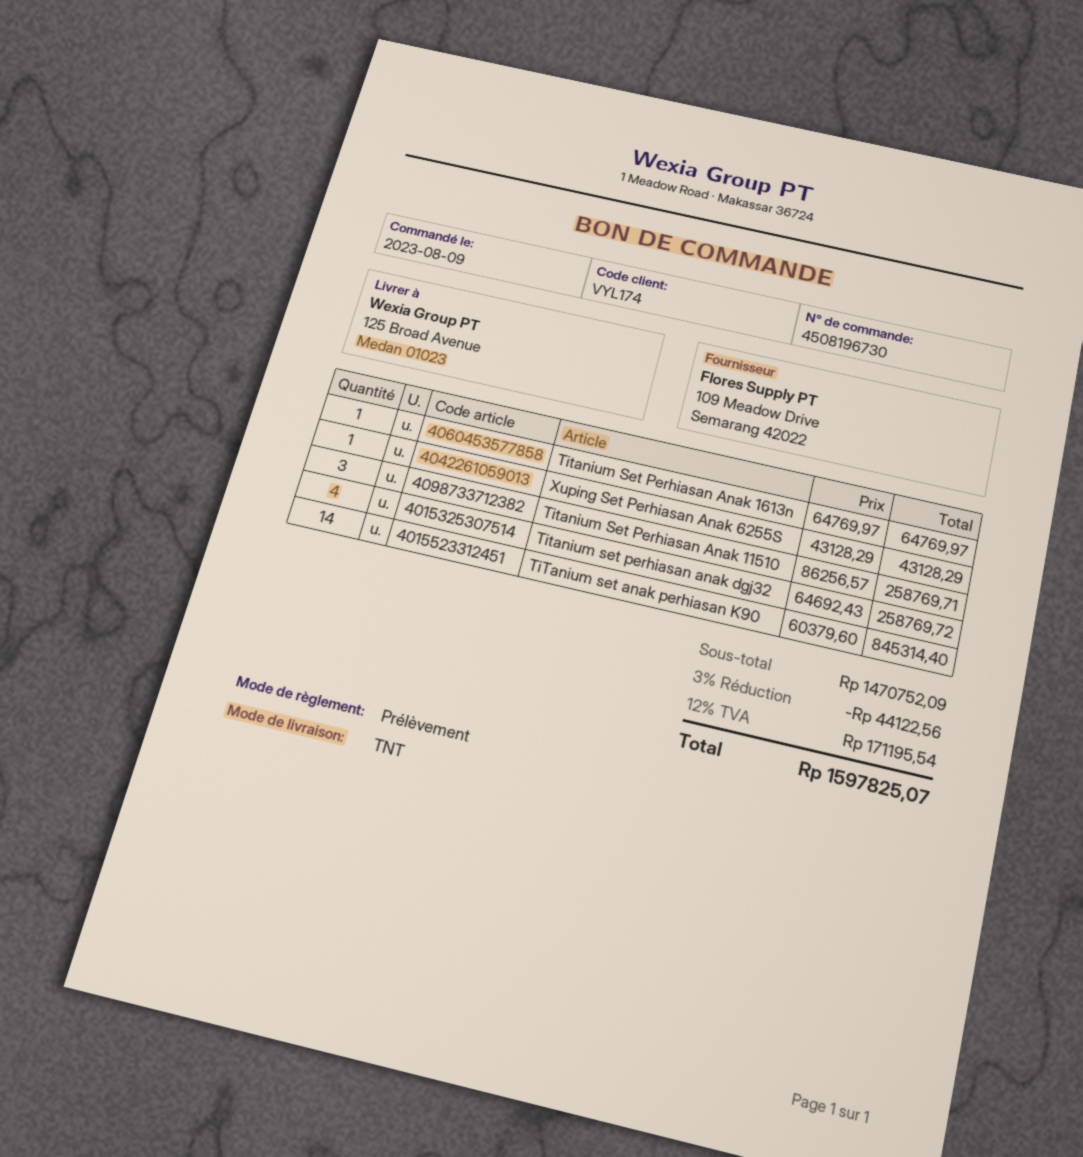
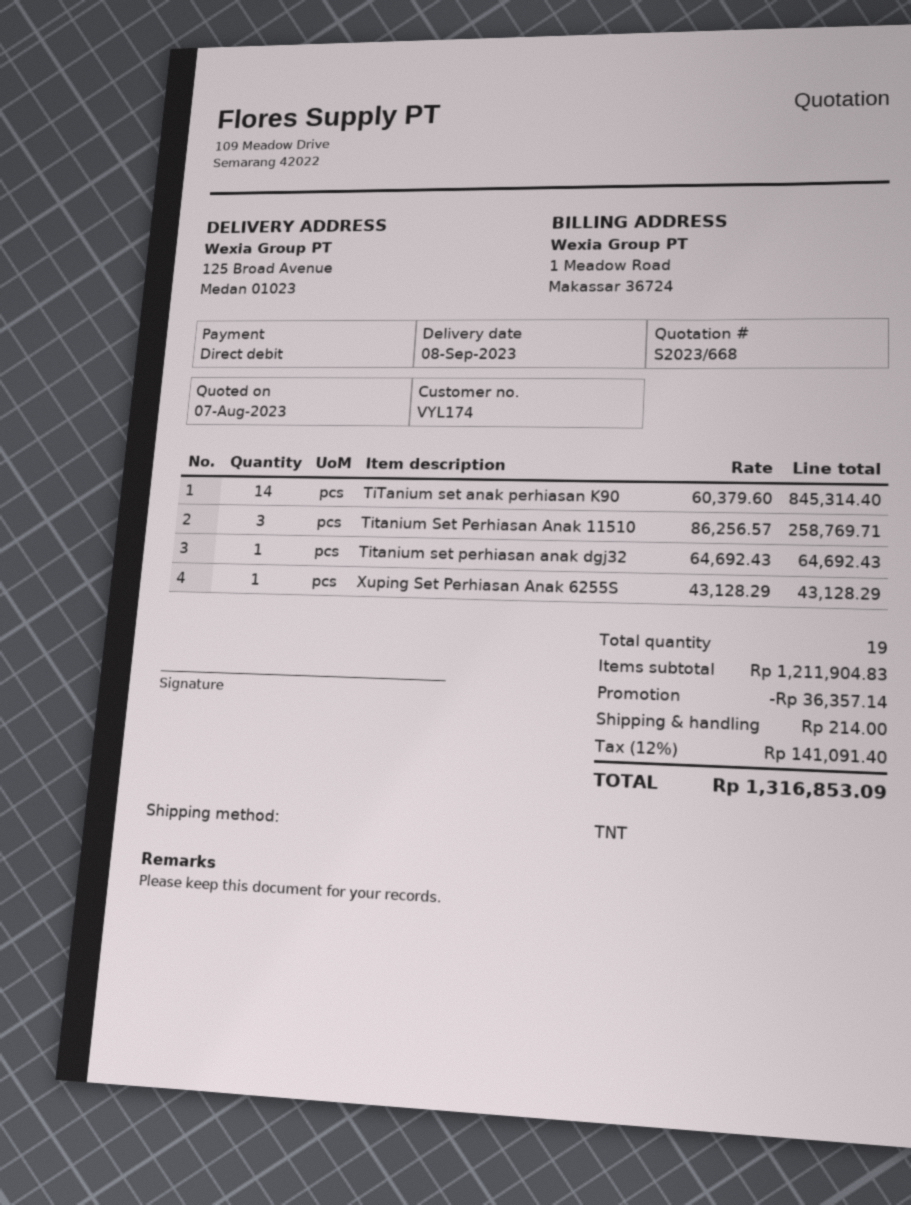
Titanium Set Perhiasan Anak 1613n: 1 x 64769.97 = 64769.97 -> none
Titanium set perhiasan anak dgj32: 4 x 64692.43 = 258769.72 -> 1 x 64692.43 = 64692.43
subtotal: 1470752.09 -> 1211904.83
discount: 44122.56 -> 36357.14
shipping: none -> 214.00
tax: 12% = 171195.54 -> 12% = 141091.40
total: 1597825.07 -> 1316853.09

